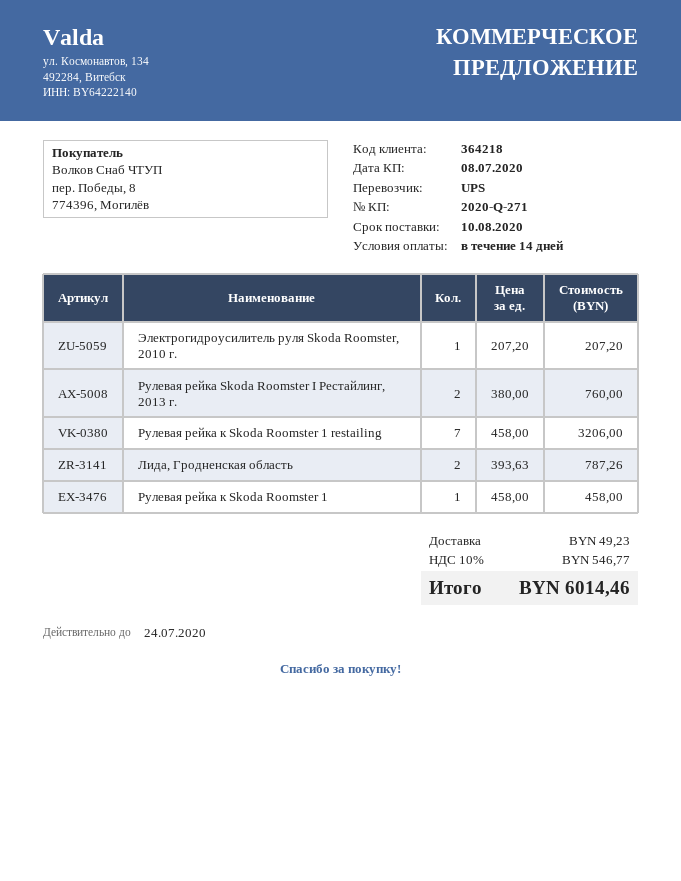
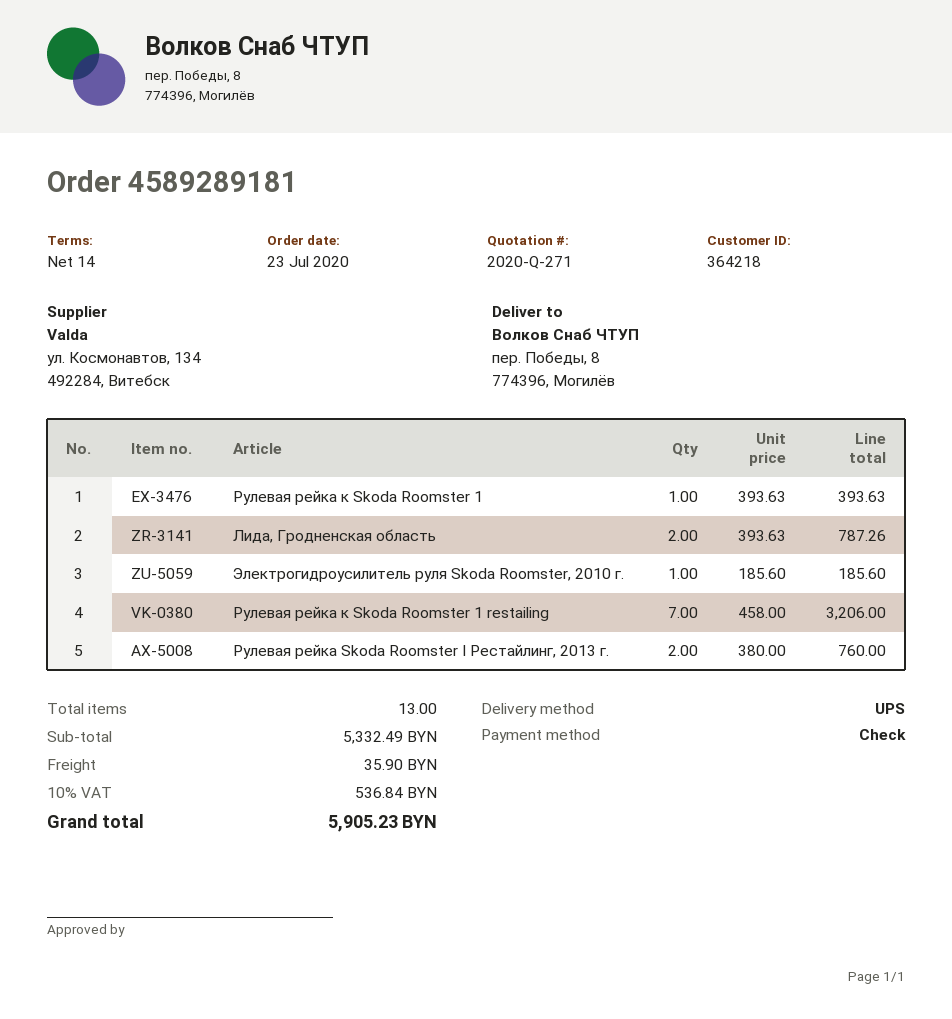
Электрогидроусилитель руля Skoda Roomster, 2010 г.: 1 x 207.20 = 207.20 -> 1 x 185.60 = 185.60
Рулевая рейка к Skoda Roomster 1: 1 x 458.00 = 458.00 -> 1 x 393.63 = 393.63
shipping: 49.23 -> 35.90
tax: 10% = 546.77 -> 10% = 536.84
total: 6014.46 -> 5905.23

